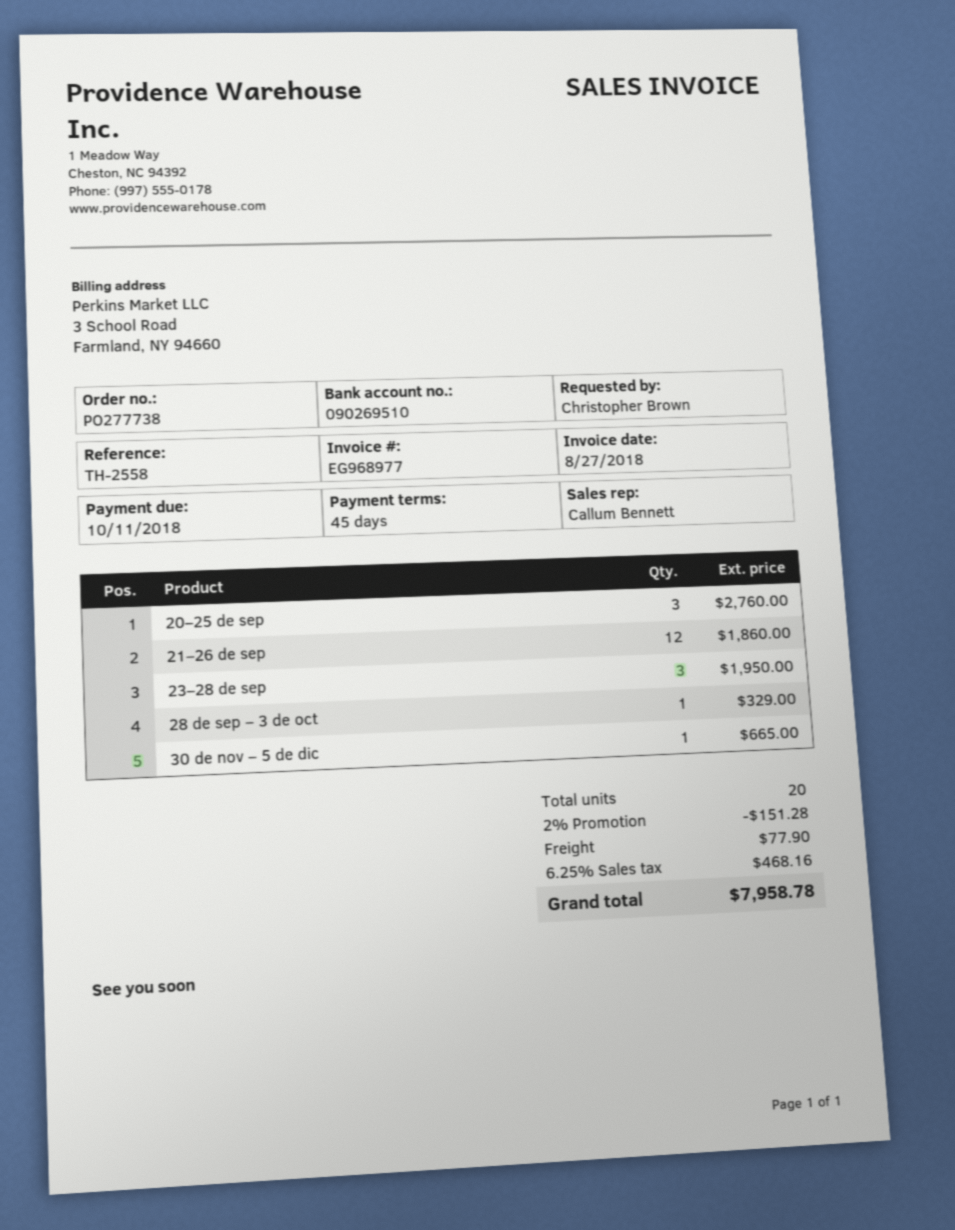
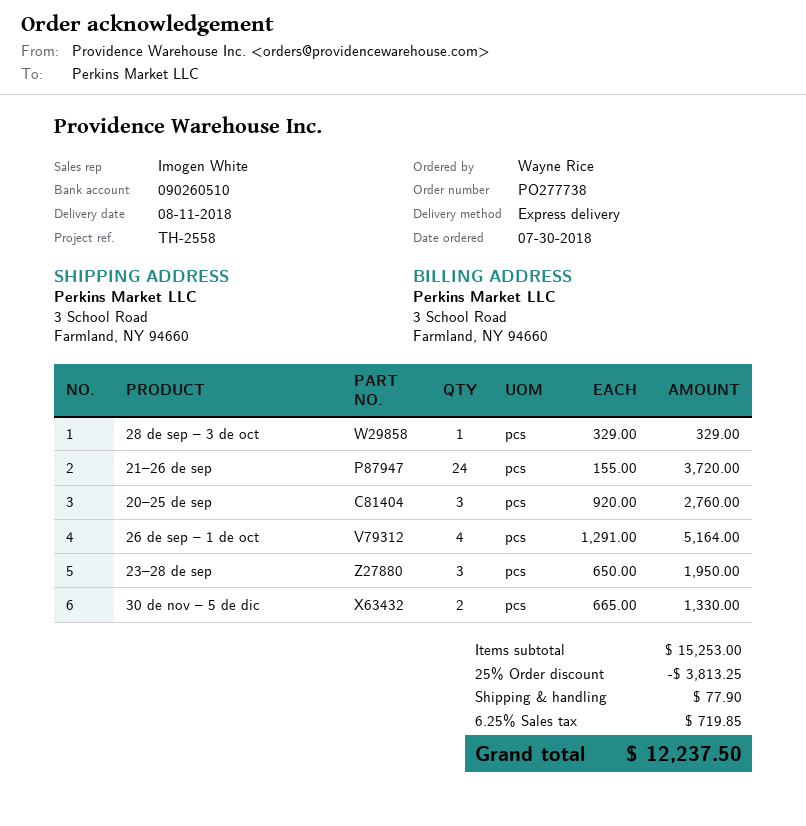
ordered by: Christopher Brown -> Wayne Rice
sales rep: Callum Bennett -> Imogen White
bank account: 090269510 -> 090260510
21–26 de sep: 12 for 1860.00 -> 24 for 3720.00
30 de nov – 5 de dic: 1 for 665.00 -> 2 for 1330.00
26 de sep – 1 de oct: none -> 4 for 5164.00
discount: 2% = 151.28 -> 25% = 3813.25
tax: 6.25% = 468.16 -> 6.25% = 719.85
total: 7958.78 -> 12237.50

